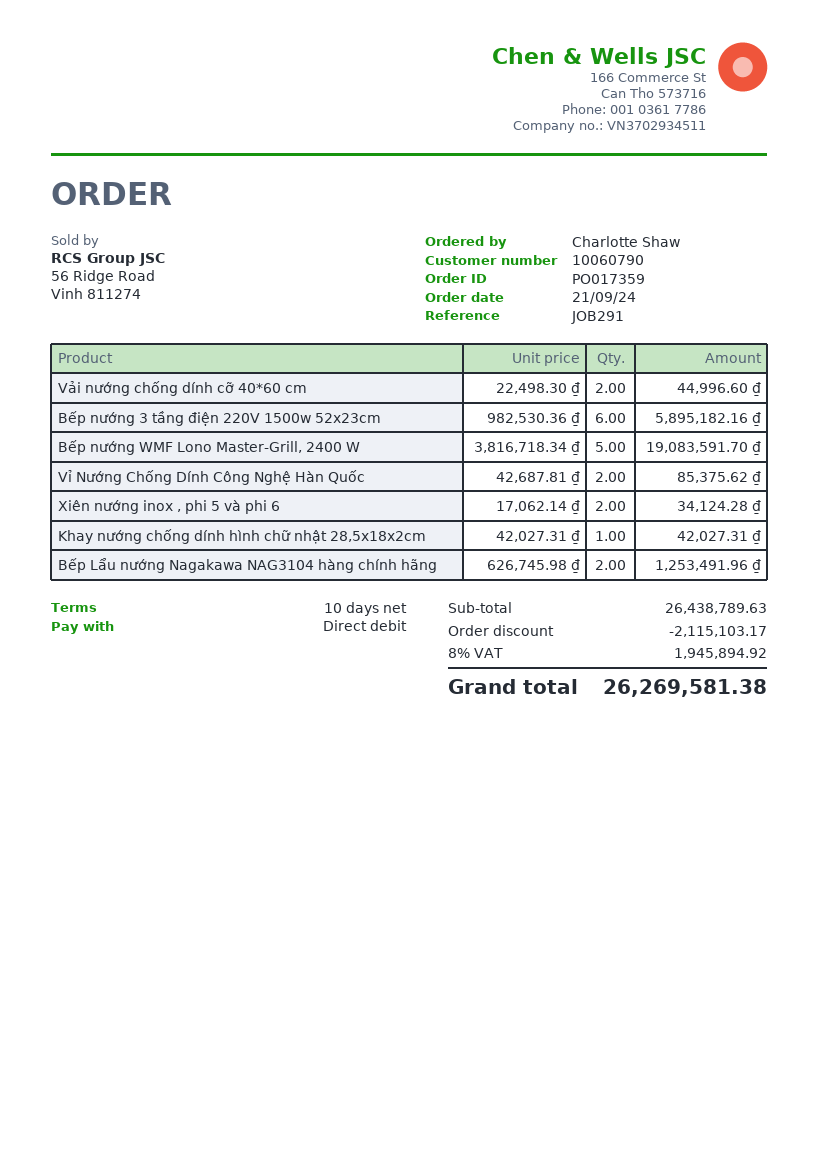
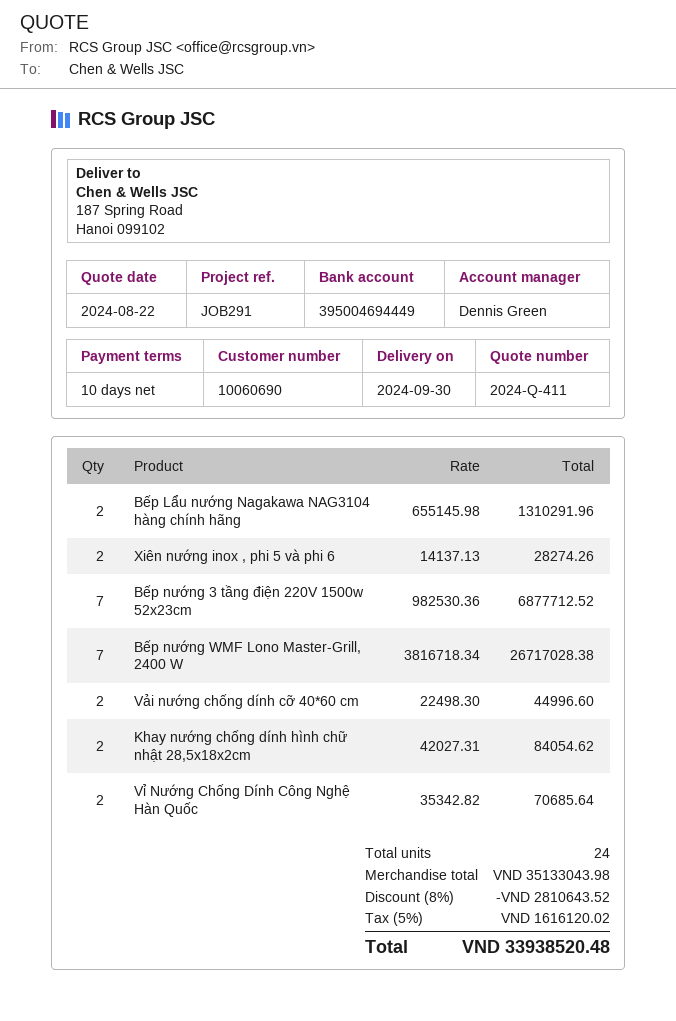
customer number: 10060790 -> 10060690
Bếp nướng 3 tầng điện 220V 1500w 52x23cm: 6 x 982530.36 = 5895182.16 -> 7 x 982530.36 = 6877712.52
Bếp nướng WMF Lono Master-Grill, 2400 W: 5 x 3816718.34 = 19083591.70 -> 7 x 3816718.34 = 26717028.38
Vỉ Nướng Chống Dính Công Nghệ Hàn Quốc: 2 x 42687.81 = 85375.62 -> 2 x 35342.82 = 70685.64
Xiên nướng inox , phi 5 và phi 6: 2 x 17062.14 = 34124.28 -> 2 x 14137.13 = 28274.26
Khay nướng chống dính hình chữ nhật 28,5x18x2cm: 1 x 42027.31 = 42027.31 -> 2 x 42027.31 = 84054.62
Bếp Lẩu nướng Nagakawa NAG3104 hàng chính hãng: 2 x 626745.98 = 1253491.96 -> 2 x 655145.98 = 1310291.96
subtotal: 26438789.63 -> 35133043.98
discount: 2115103.17 -> 2810643.52
tax: 8% = 1945894.92 -> 5% = 1616120.02
total: 26269581.38 -> 33938520.48

